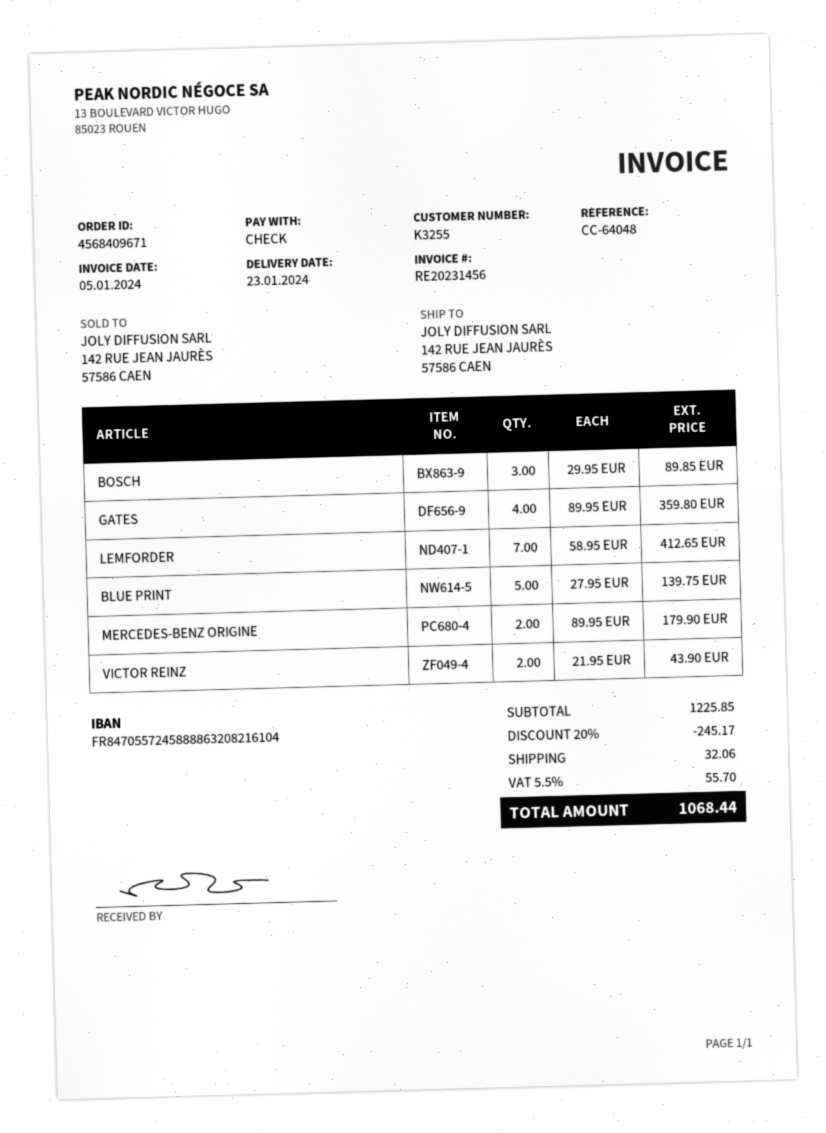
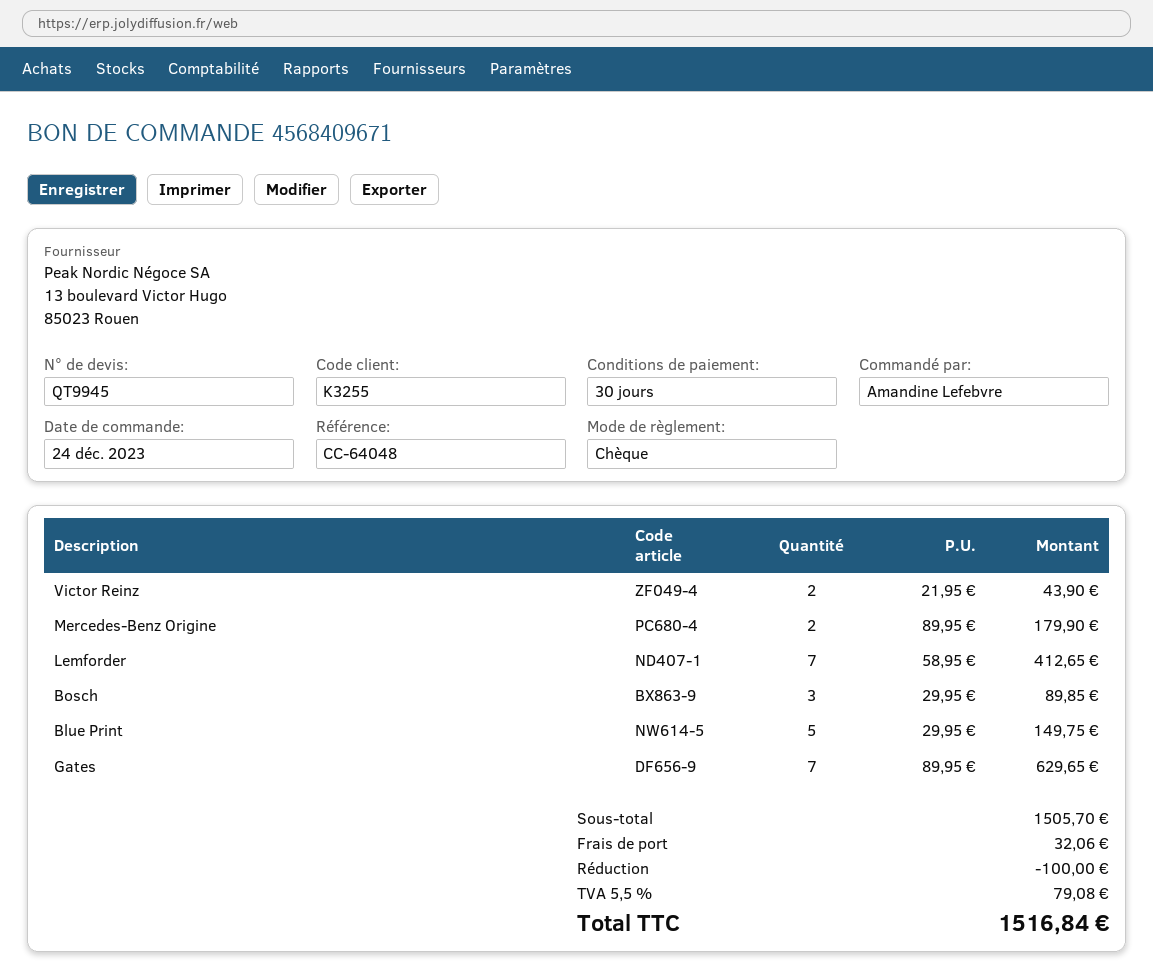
GATES: 4 x 89.95 = 359.80 -> 7 x 89.95 = 629.65
BLUE PRINT: 5 x 27.95 = 139.75 -> 5 x 29.95 = 149.75
subtotal: 1225.85 -> 1505.70
discount: 245.17 -> 100.00
tax: 5.5% = 55.70 -> 5.5% = 79.08
total: 1068.44 -> 1516.84

